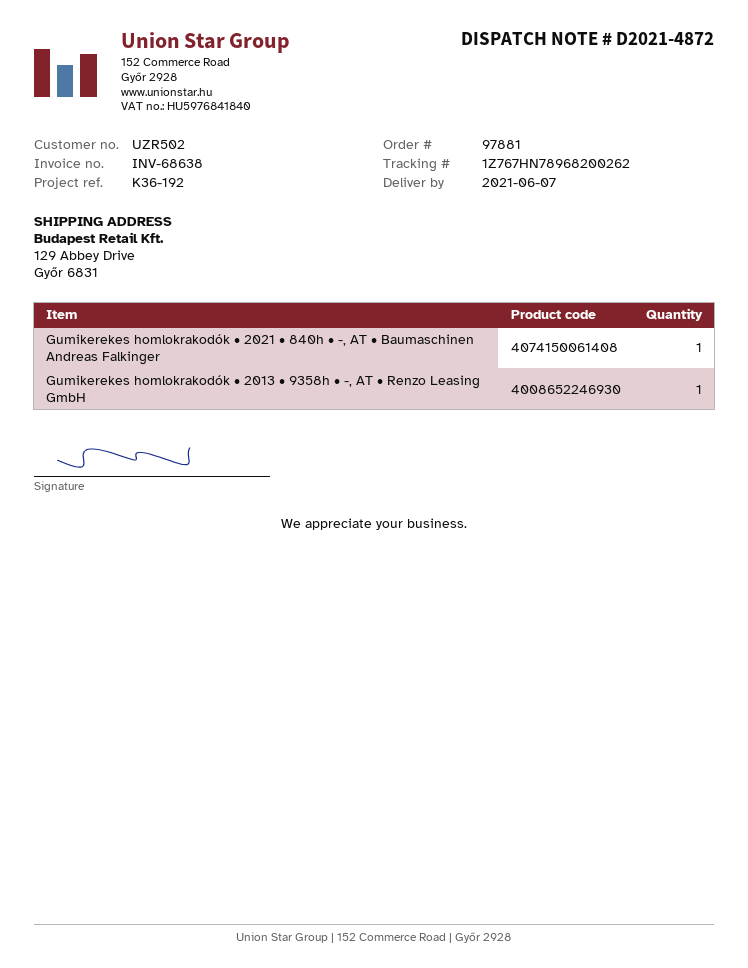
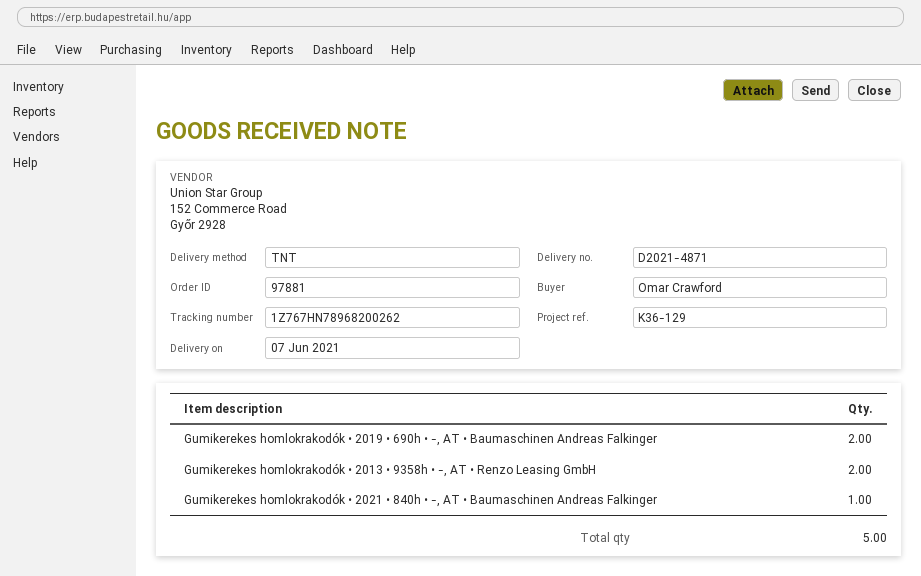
delivery note number: D2021-4872 -> D2021-4871
reference: K36-192 -> K36-129
Gumikerekes homlokrakodók • 2013 • 9358h • -, AT • Renzo Leasing GmbH: 1 -> 2
Gumikerekes homlokrakodók • 2019 • 690h • -, AT • Baumaschinen Andreas Falkinger: none -> 2

